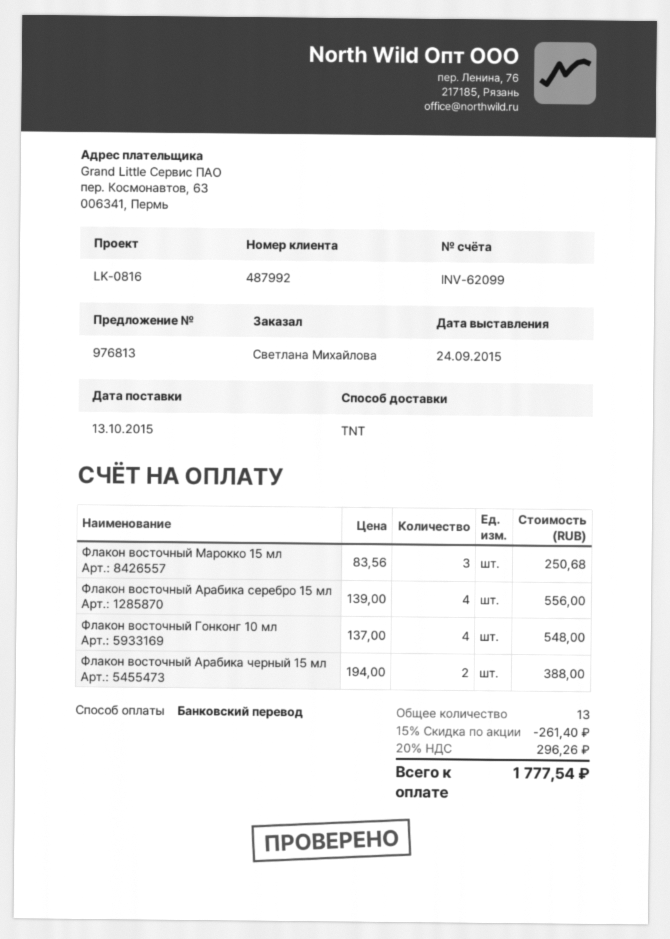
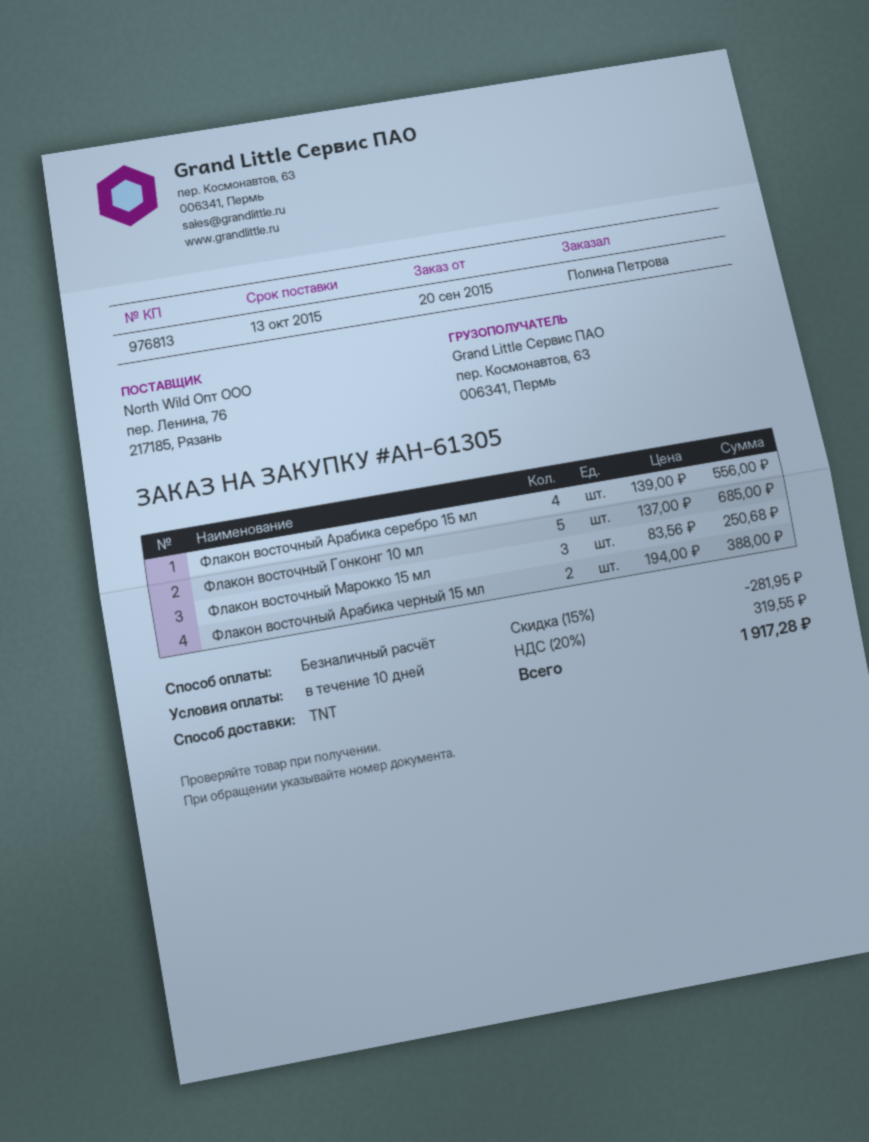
ordered by: Светлана Михайлова -> Полина Петрова
Флакон восточный Гонконг 10 мл: 4 x 137.00 = 548.00 -> 5 x 137.00 = 685.00
discount: 15% = 261.40 -> 15% = 281.95
tax: 20% = 296.26 -> 20% = 319.55
total: 1777.54 -> 1917.28

